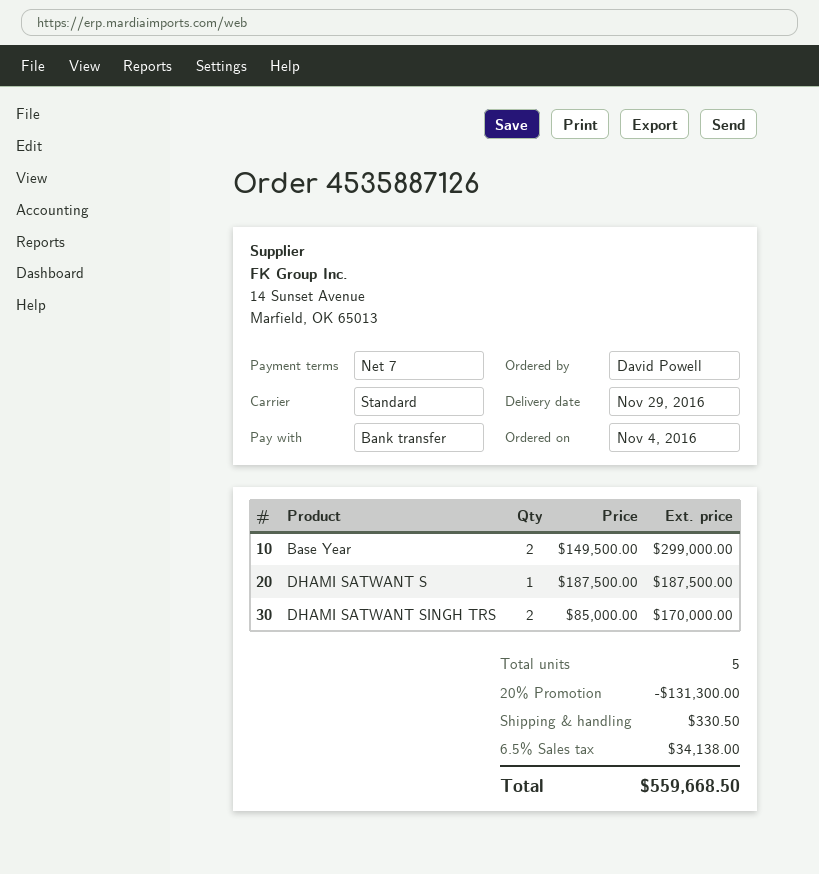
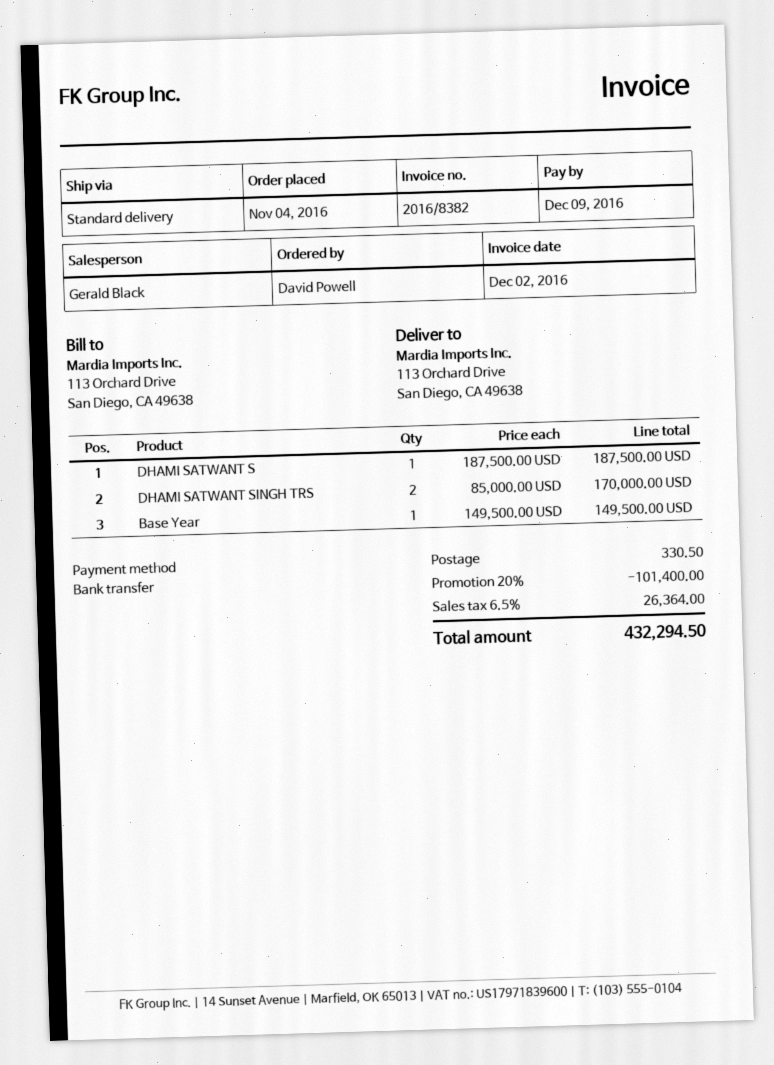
Base Year: 2 x 149500.00 = 299000.00 -> 1 x 149500.00 = 149500.00
discount: 20% = 131300.00 -> 20% = 101400.00
tax: 6.5% = 34138.00 -> 6.5% = 26364.00
total: 559668.50 -> 432294.50

